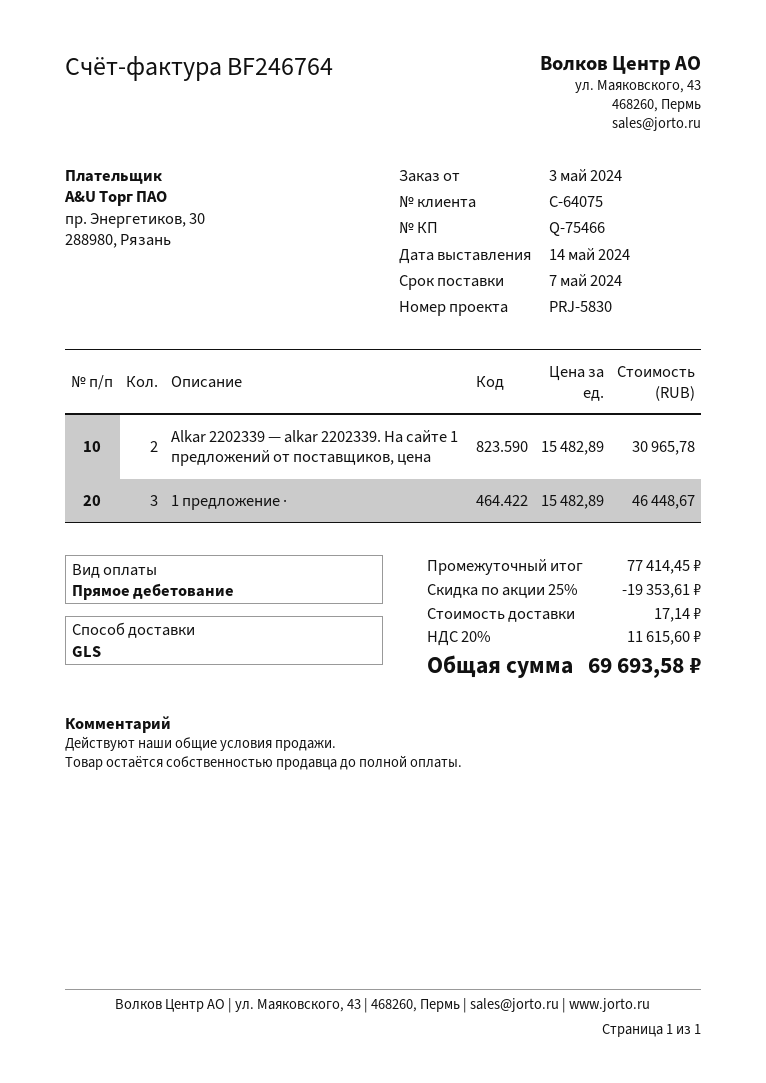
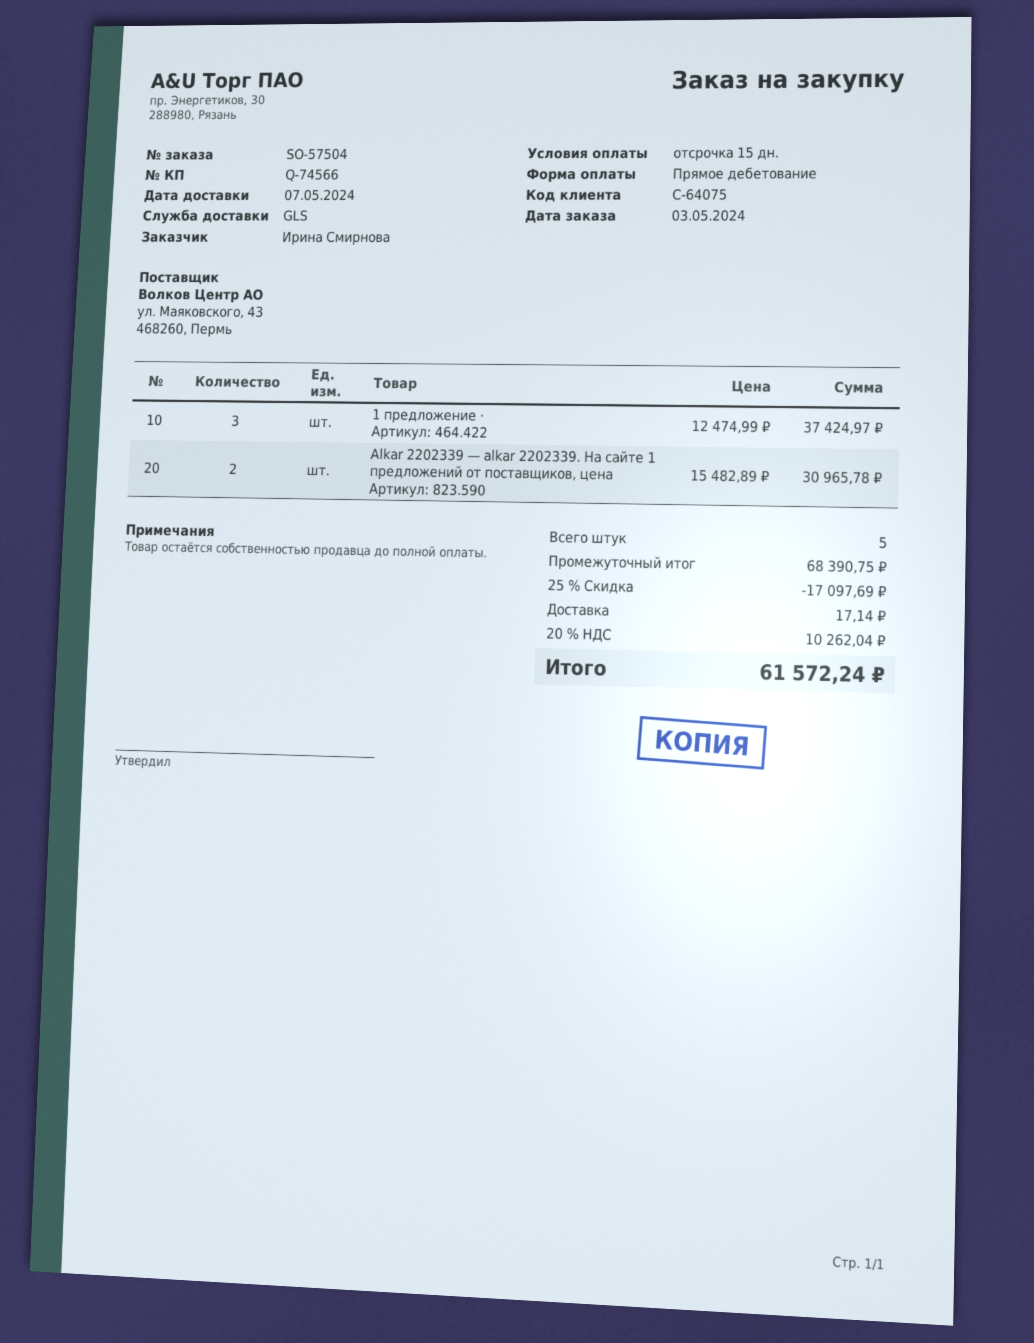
quote number: Q-75466 -> Q-74566
1 предложение ·: 3 x 15482.89 = 46448.67 -> 3 x 12474.99 = 37424.97
subtotal: 77414.45 -> 68390.75
discount: 25% = 19353.61 -> 25% = 17097.69
tax: 20% = 11615.60 -> 20% = 10262.04
total: 69693.58 -> 61572.24

